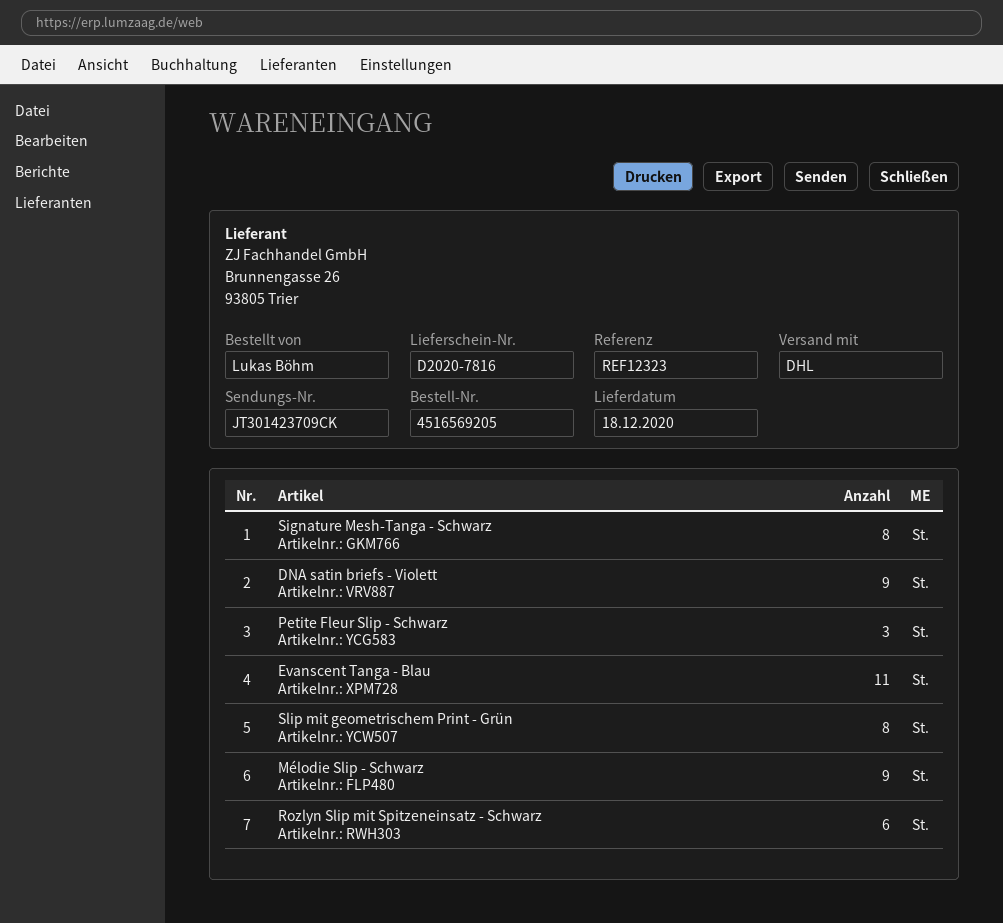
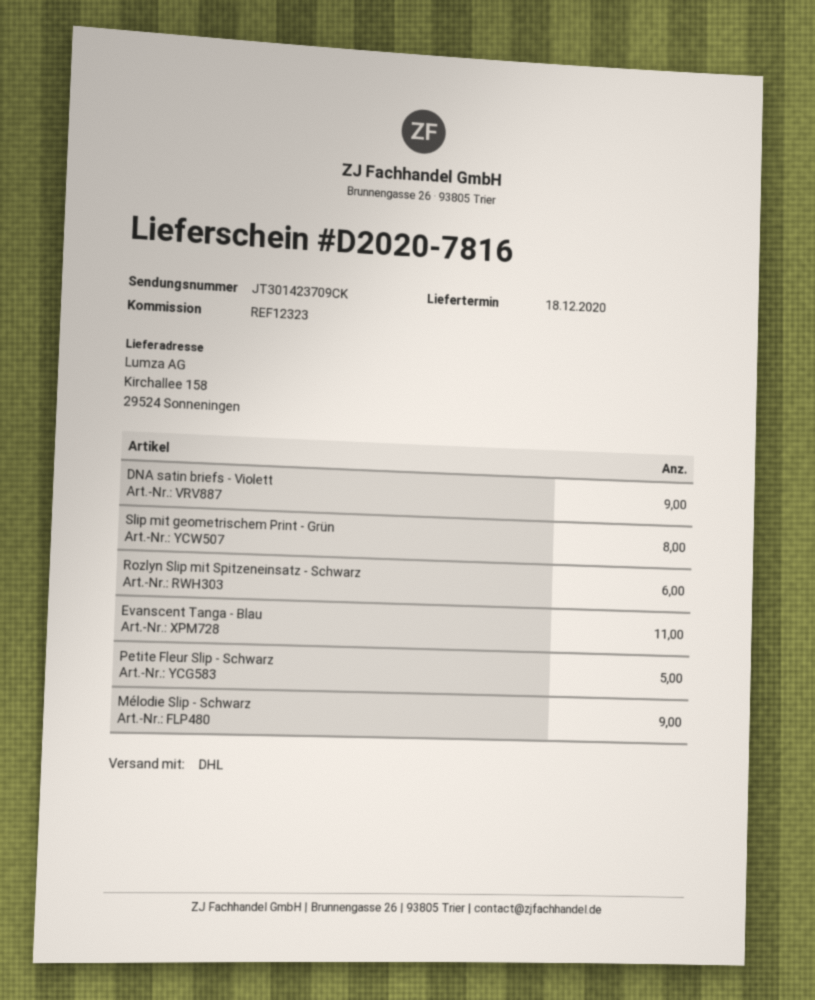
Signature Mesh-Tanga - Schwarz: 8 -> none
Petite Fleur Slip - Schwarz: 3 -> 5

